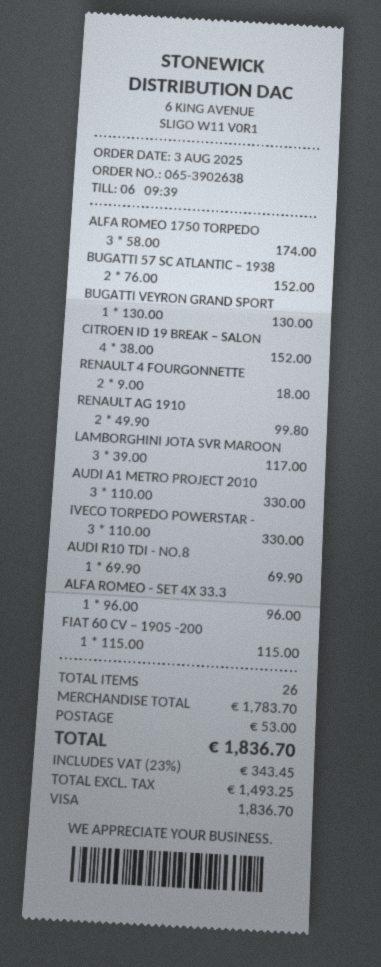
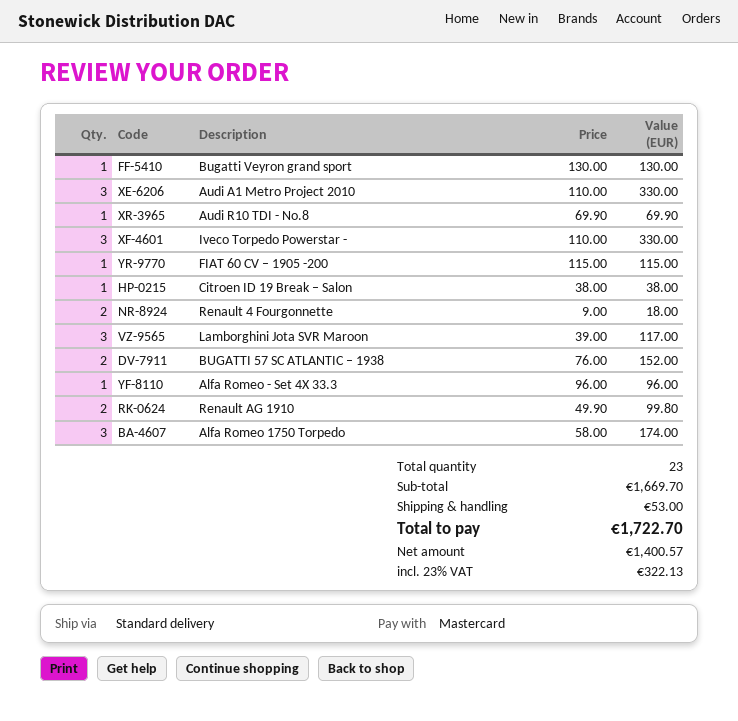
payment method: Visa -> Mastercard
CITROEN ID 19 BREAK – SALON: 4 x 38.00 = 152.00 -> 1 x 38.00 = 38.00
total quantity: 26 -> 23
subtotal: 1783.70 -> 1669.70
net: 1493.25 -> 1400.57
tax: 23% = 343.45 -> 23% = 322.13
total: 1836.70 -> 1722.70

